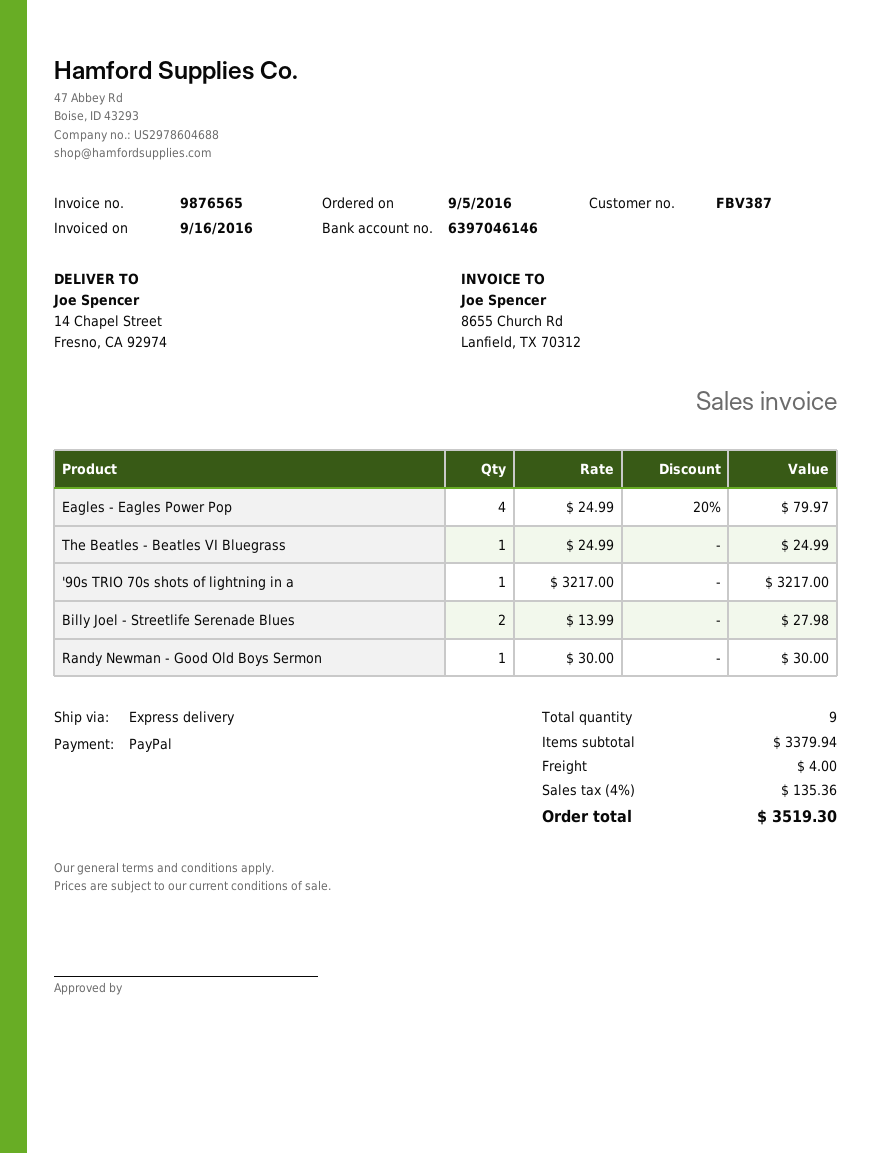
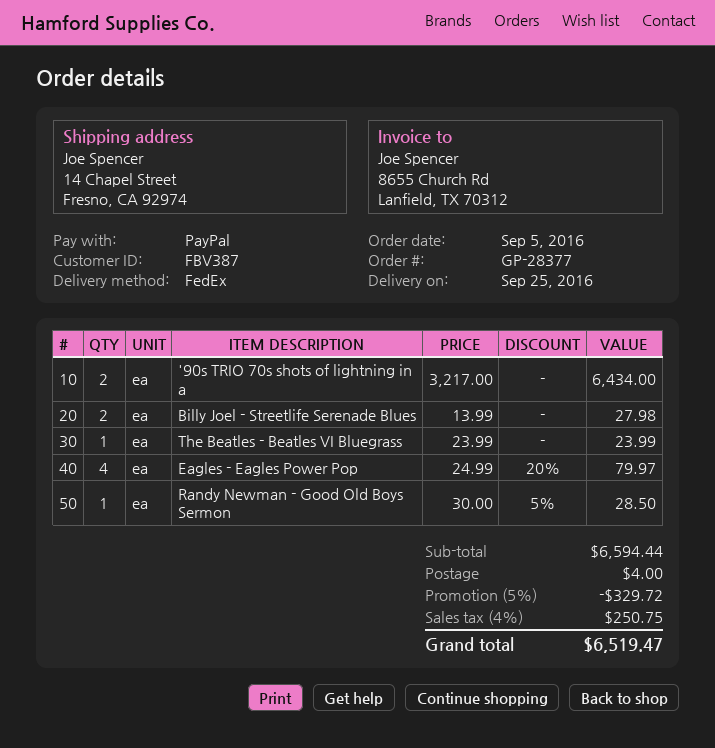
shipping method: express -> FedEx
The Beatles - Beatles VI Bluegrass: 1 x 24.99 = 24.99 -> 1 x 23.99 = 23.99
'90s TRIO 70s shots of lightning in a: 1 x 3217.00 = 3217.00 -> 2 x 3217.00 = 6434.00
Randy Newman - Good Old Boys Sermon: 1 x 30.00 = 30.00 -> 1 x 30.00 - 5% = 28.50
subtotal: 3379.94 -> 6594.44
discount: none -> 5% = 329.72
tax: 4% = 135.36 -> 4% = 250.75
total: 3519.30 -> 6519.47

